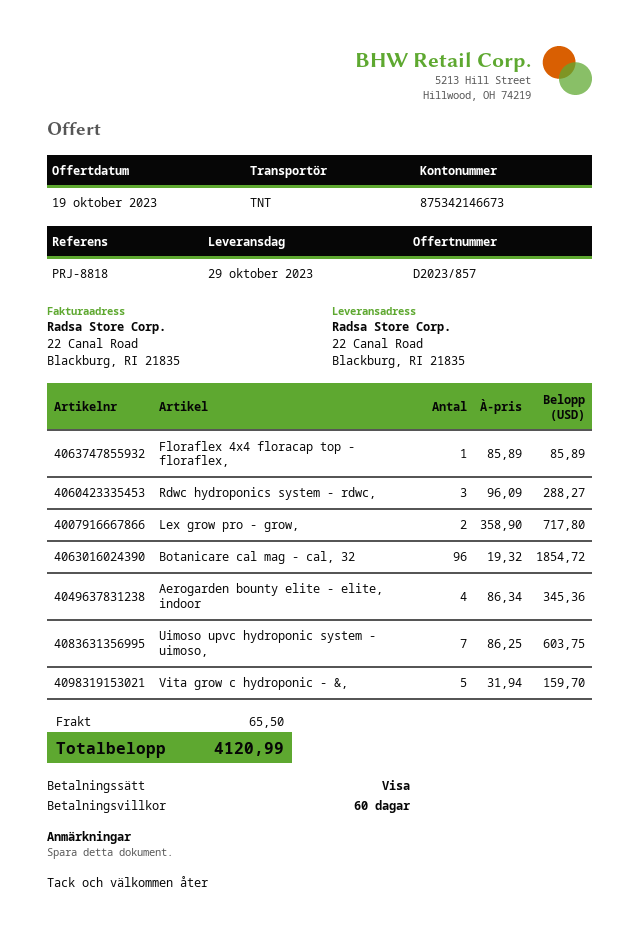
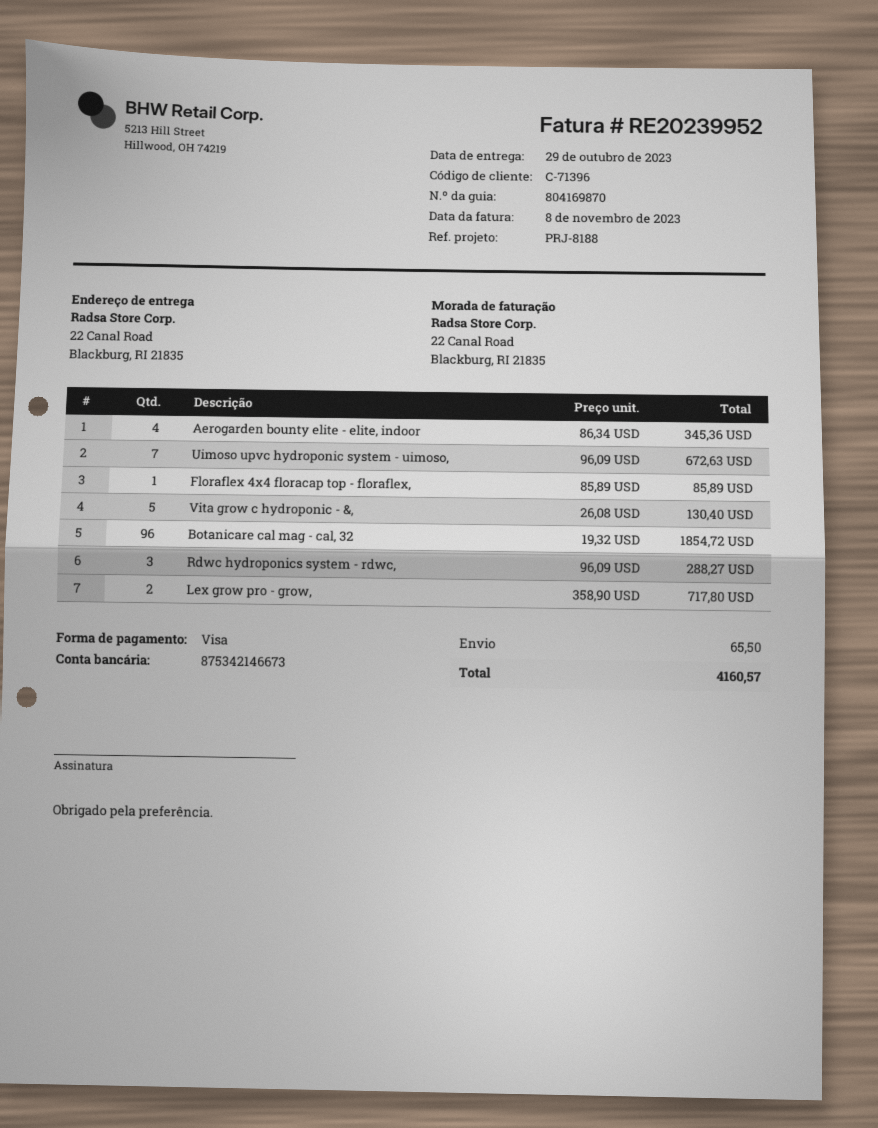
reference: PRJ-8818 -> PRJ-8188
Uimoso upvc hydroponic system - uimoso,: 7 x 86.25 = 603.75 -> 7 x 96.09 = 672.63
Vita grow c hydroponic - &,: 5 x 31.94 = 159.70 -> 5 x 26.08 = 130.40
total: 4120.99 -> 4160.57

